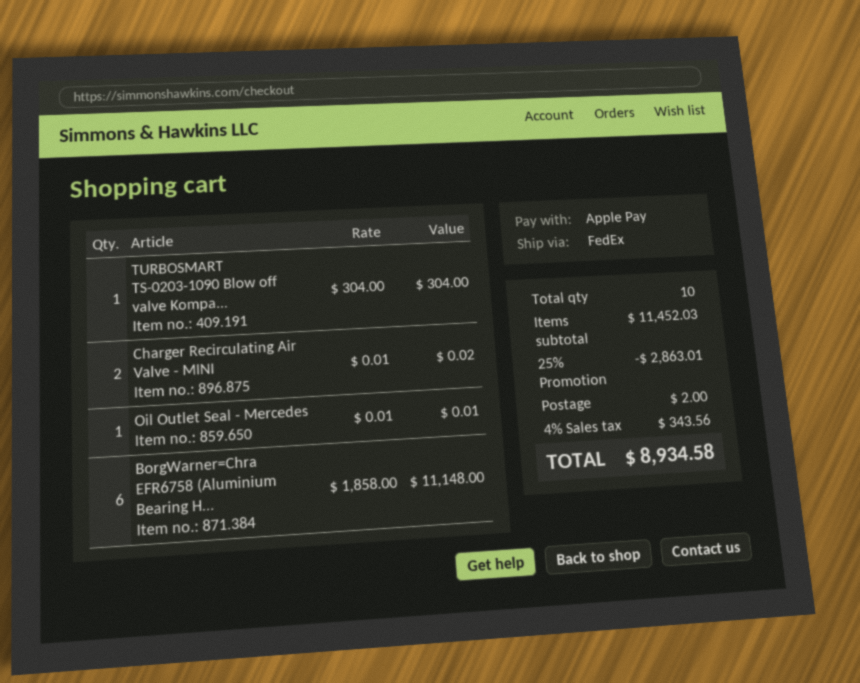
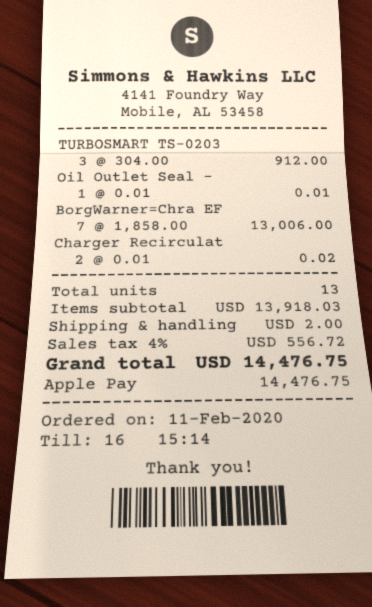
TURBOSMART TS-0203-1090 Blow off valve Kompa...: 1 x 304.00 = 304.00 -> 3 x 304.00 = 912.00
BorgWarner=Chra EFR6758 (Aluminium Bearing H...: 6 x 1858.00 = 11148.00 -> 7 x 1858.00 = 13006.00
total quantity: 10 -> 13
subtotal: 11452.03 -> 13918.03
discount: 25% = 2863.01 -> none
tax: 4% = 343.56 -> 4% = 556.72
total: 8934.58 -> 14476.75

